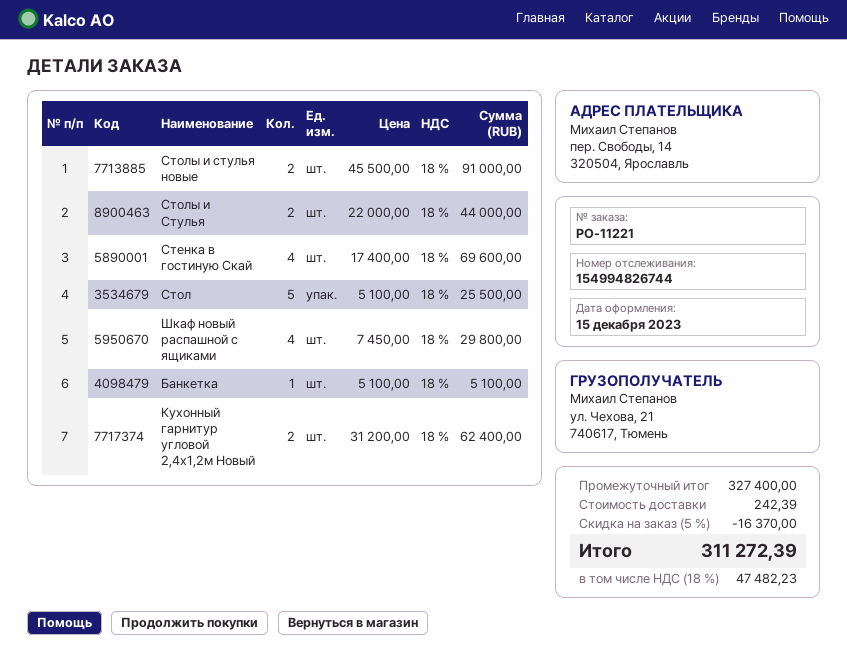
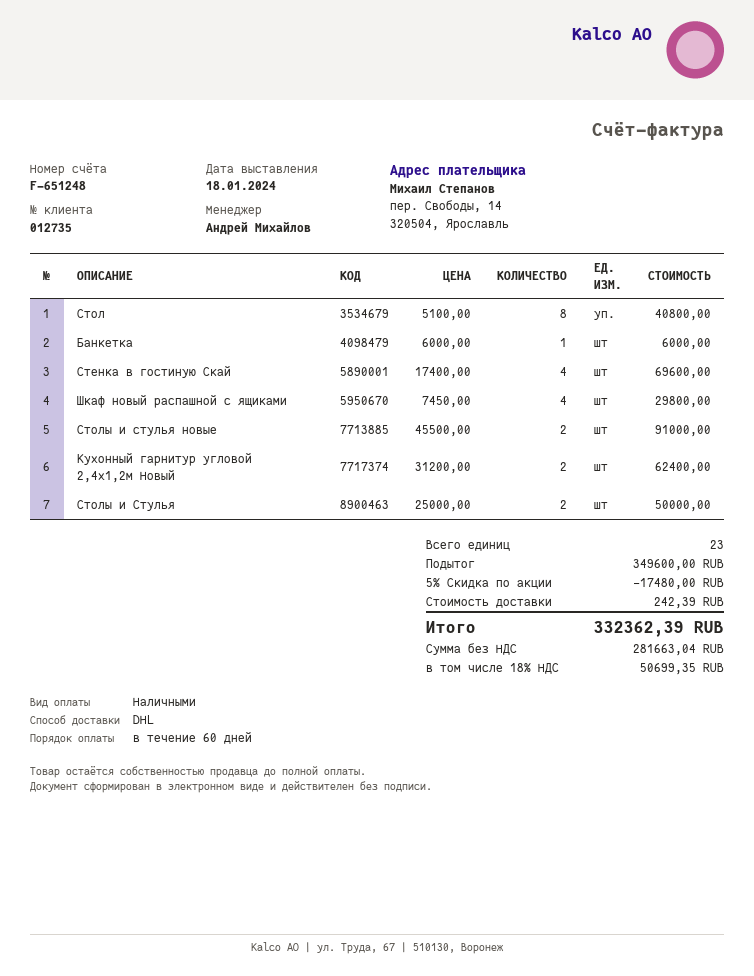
Cтолы и Стулья: 2 x 22000.00 = 44000.00 -> 2 x 25000.00 = 50000.00
Стол: 5 x 5100.00 = 25500.00 -> 8 x 5100.00 = 40800.00
Банкетка: 1 x 5100.00 = 5100.00 -> 1 x 6000.00 = 6000.00
subtotal: 327400.00 -> 349600.00
discount: 5% = 16370.00 -> 5% = 17480.00
tax: 18% = 47482.23 -> 18% = 50699.35
total: 311272.39 -> 332362.39

